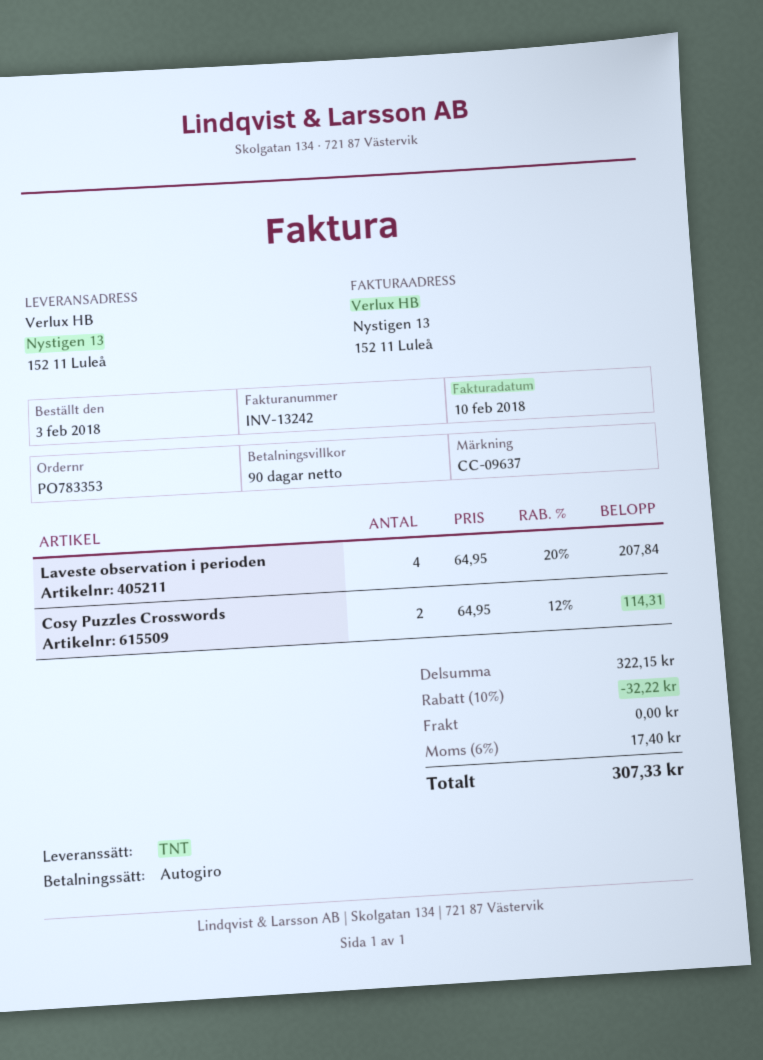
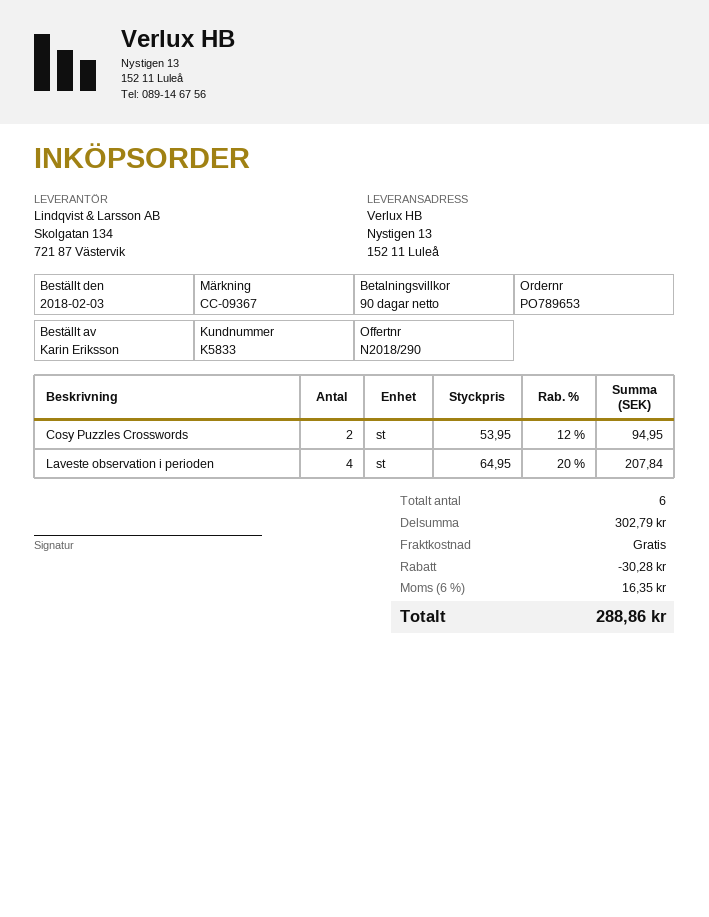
order number: PO783353 -> PO789653
reference: CC-09637 -> CC-09367
Cosy Puzzles Crosswords: 2 x 64.95 - 12% = 114.31 -> 2 x 53.95 - 12% = 94.95
subtotal: 322.15 -> 302.79
discount: 32.22 -> 30.28
tax: 6% = 17.40 -> 6% = 16.35
total: 307.33 -> 288.86

